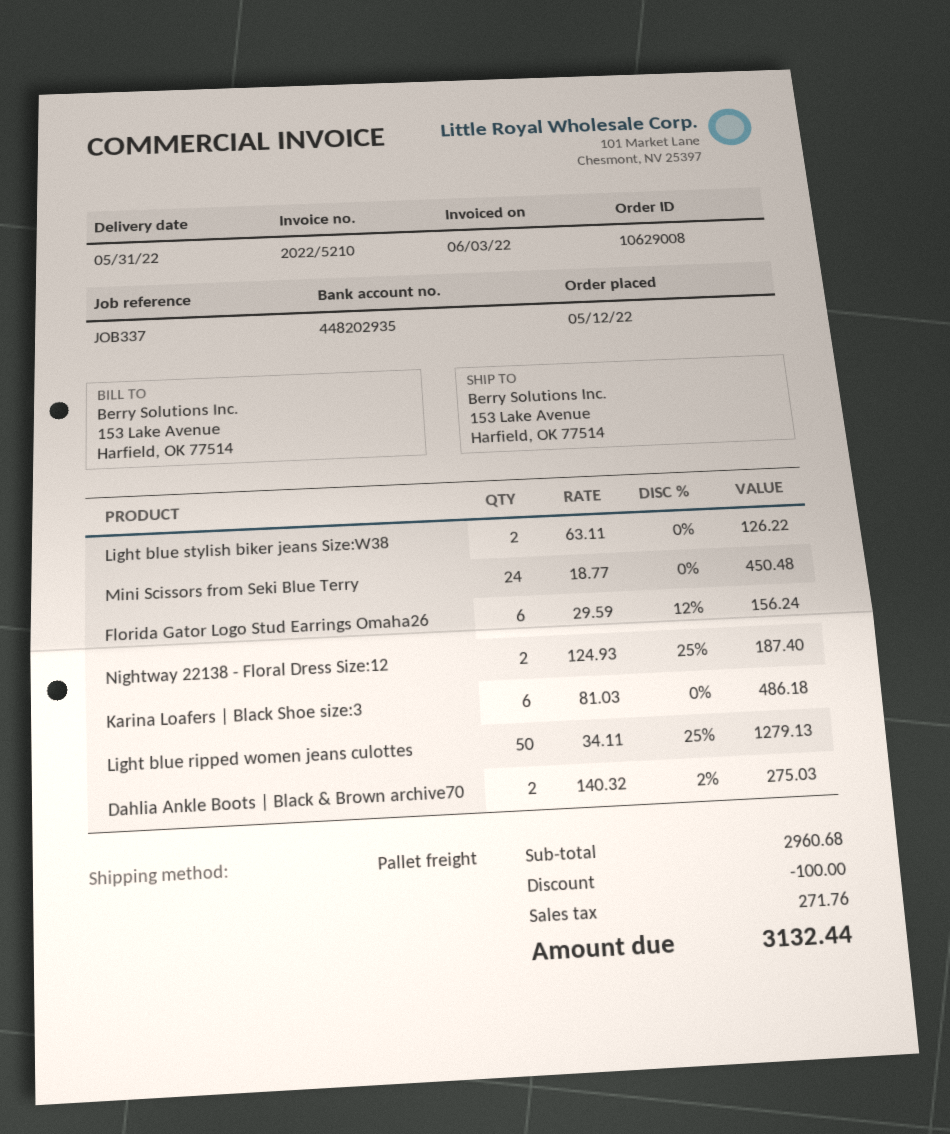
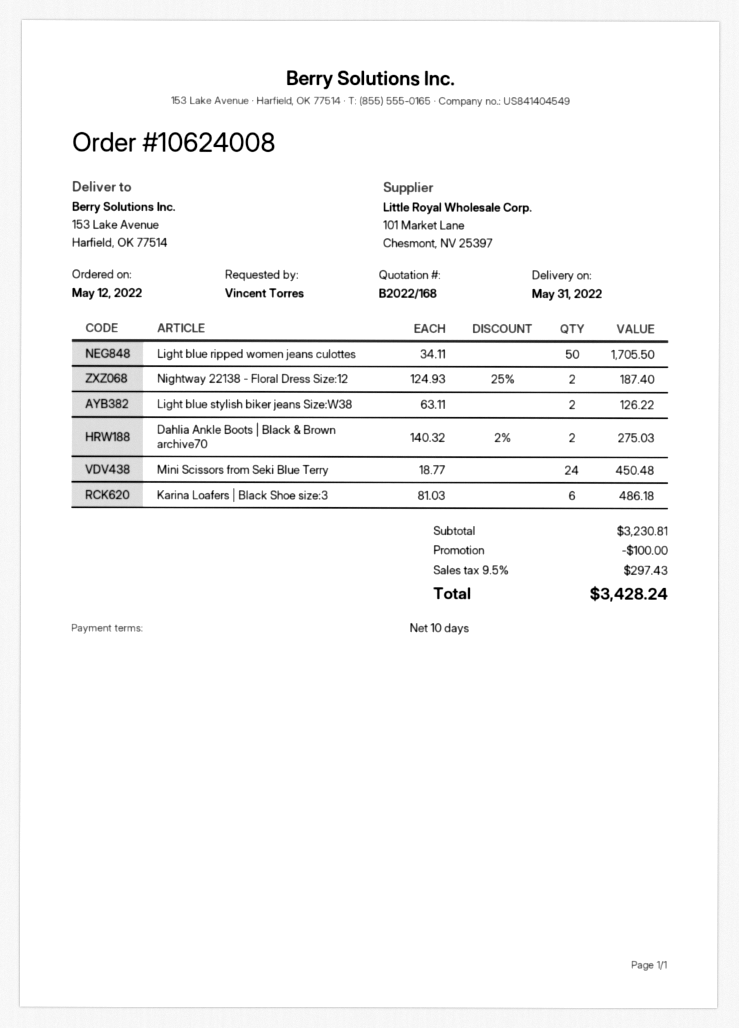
order number: 10629008 -> 10624008
Florida Gator Logo Stud Earrings Omaha26: 6 x 29.59 - 12% = 156.24 -> none
Light blue ripped women jeans culottes: 50 x 34.11 - 25% = 1279.13 -> 50 x 34.11 = 1705.50
subtotal: 2960.68 -> 3230.81
tax: 271.76 -> 297.43
total: 3132.44 -> 3428.24

